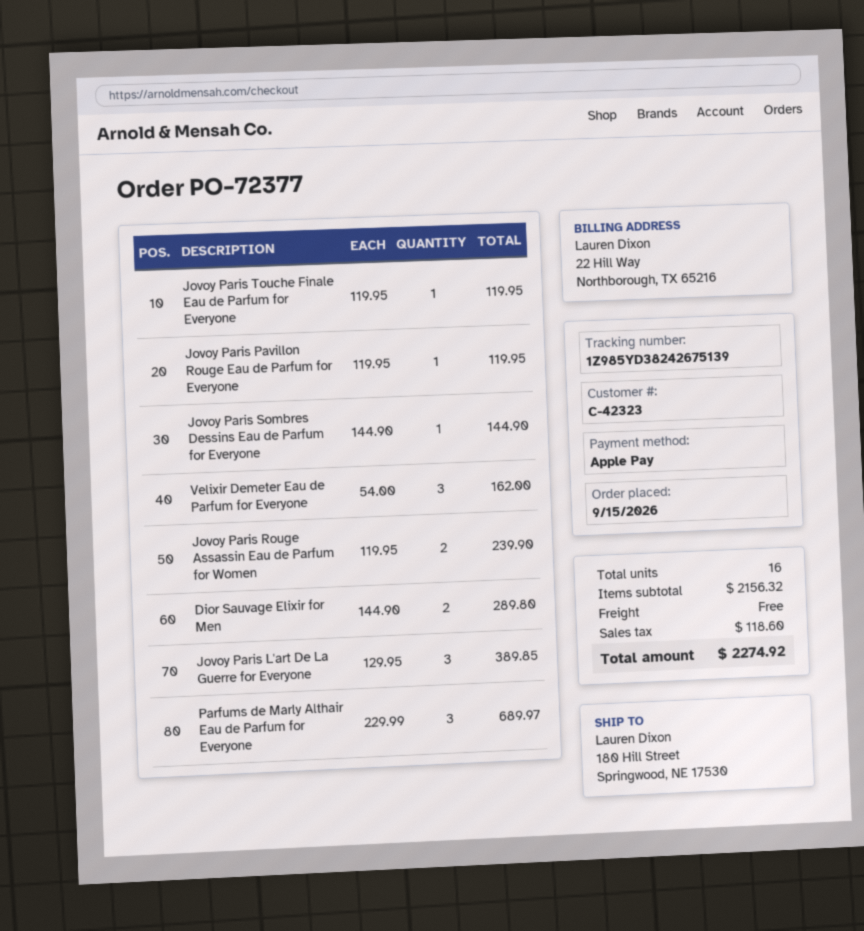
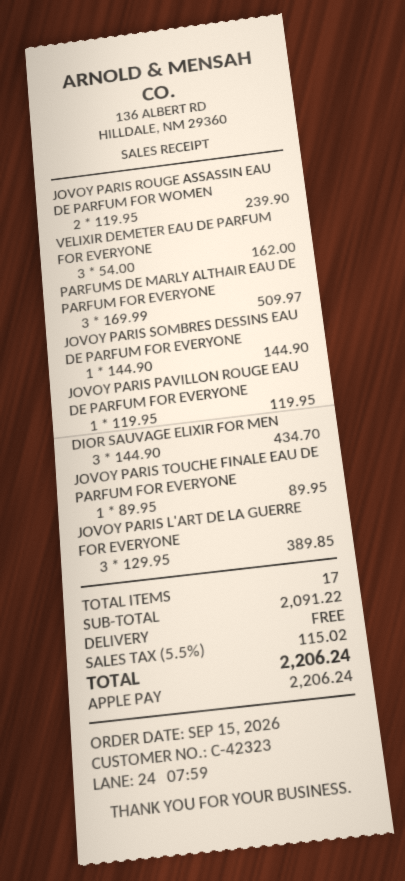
Jovoy Paris Touche Finale Eau de Parfum for Everyone: 1 x 119.95 = 119.95 -> 1 x 89.95 = 89.95
Dior Sauvage Elixir for Men: 2 x 144.90 = 289.80 -> 3 x 144.90 = 434.70
Parfums de Marly Althair Eau de Parfum for Everyone: 3 x 229.99 = 689.97 -> 3 x 169.99 = 509.97
total quantity: 16 -> 17
subtotal: 2156.32 -> 2091.22
tax: 118.60 -> 115.02
total: 2274.92 -> 2206.24

